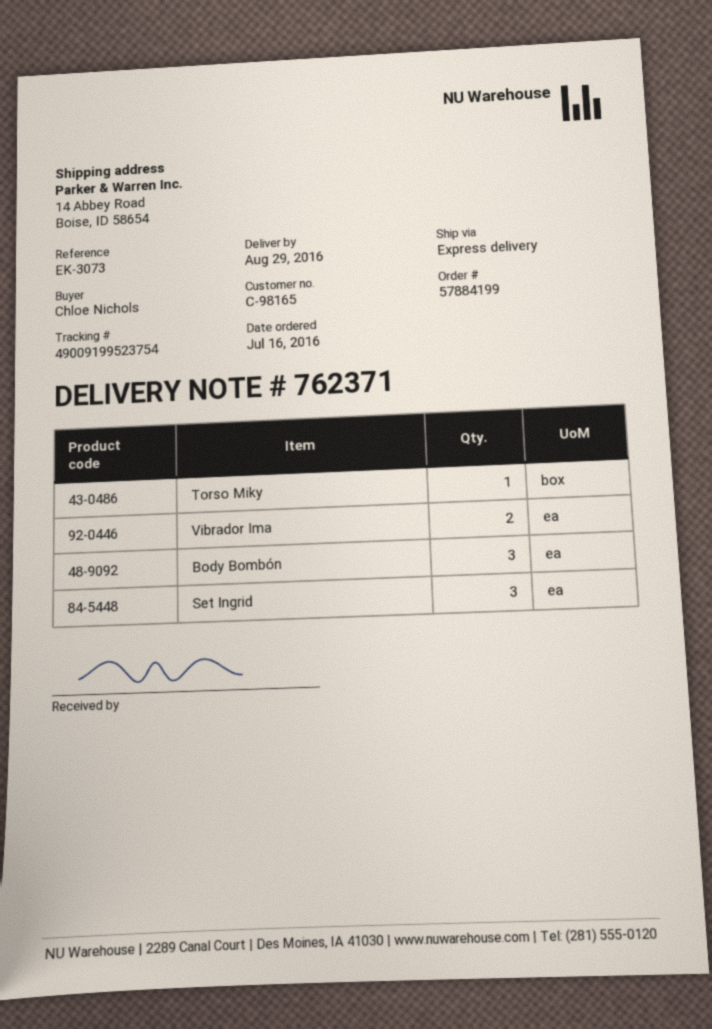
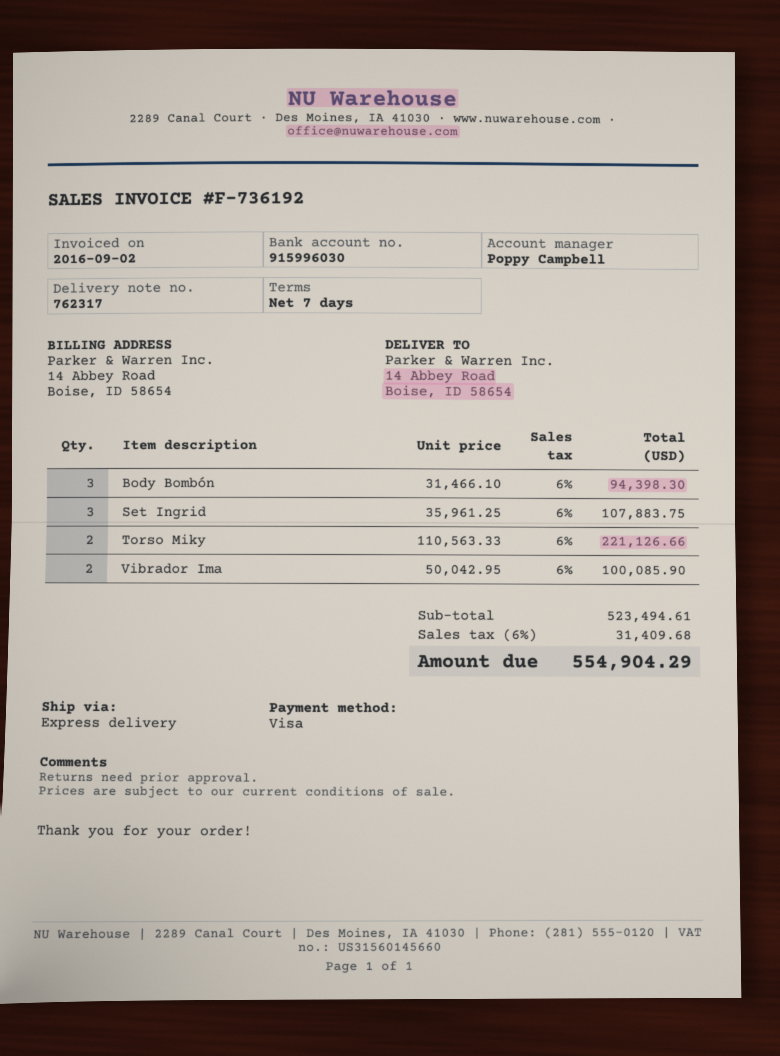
delivery note number: 762371 -> 762317
Torso Miky: 1 -> 2

